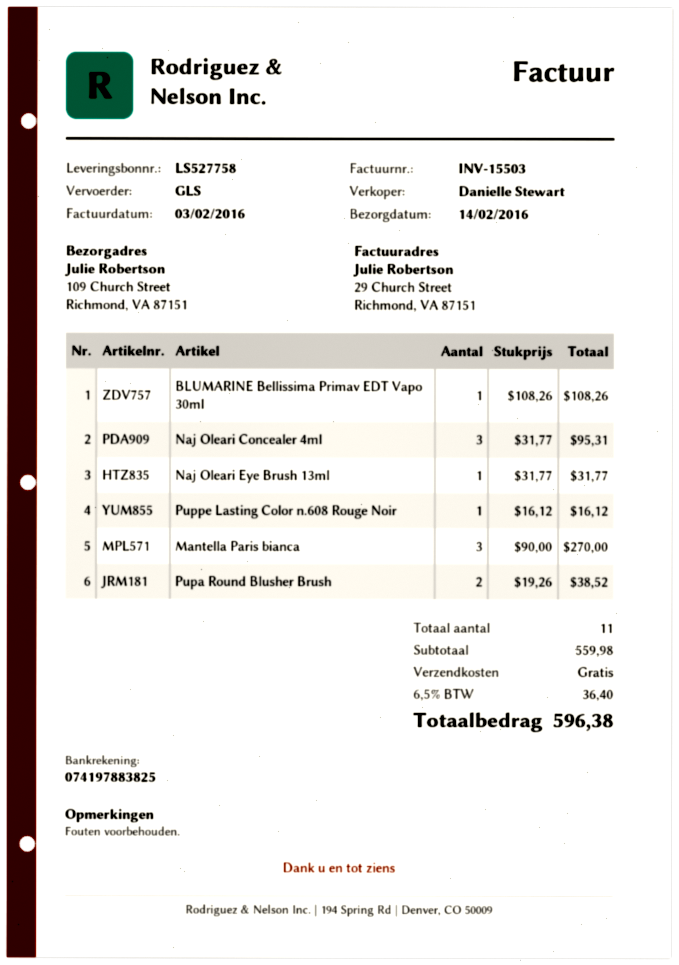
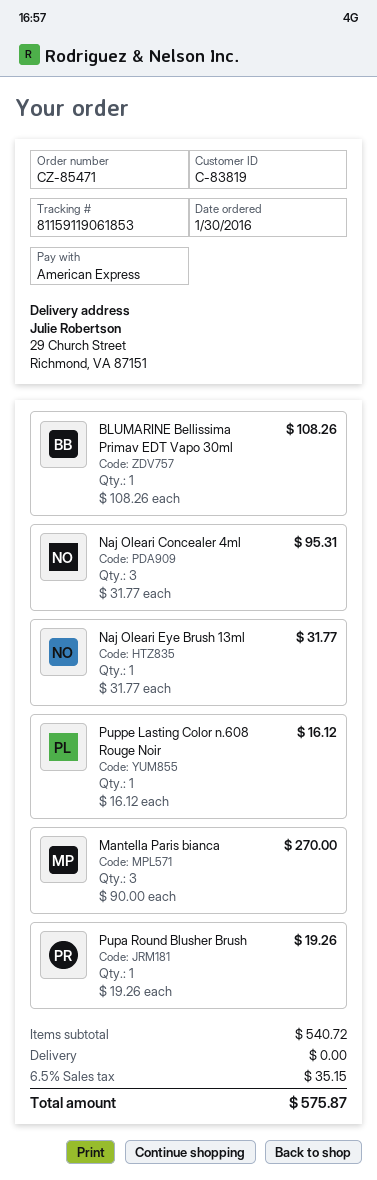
ship to: 109 Church Street, Richmond, VA 87151 -> 29 Church Street, Richmond, VA 87151
Pupa Round Blusher Brush: 2 x 19.26 = 38.52 -> 1 x 19.26 = 19.26
subtotal: 559.98 -> 540.72
tax: 6.5% = 36.40 -> 6.5% = 35.15
total: 596.38 -> 575.87

